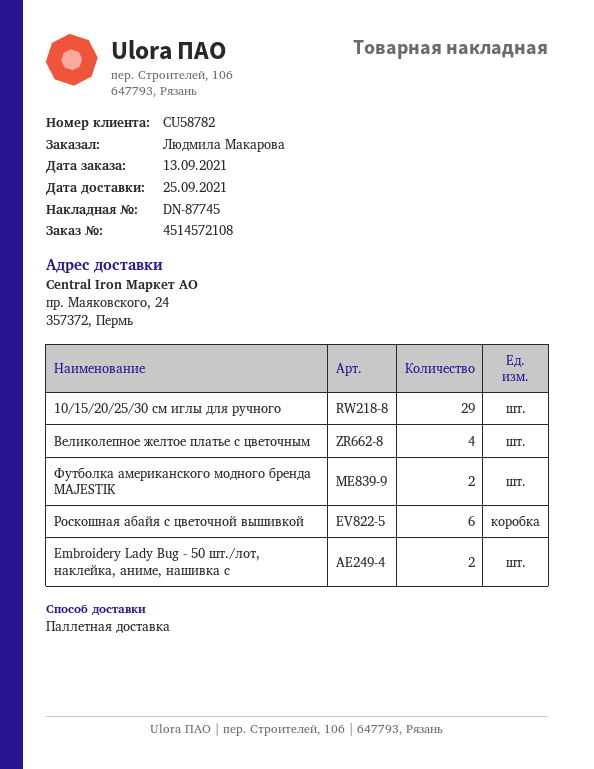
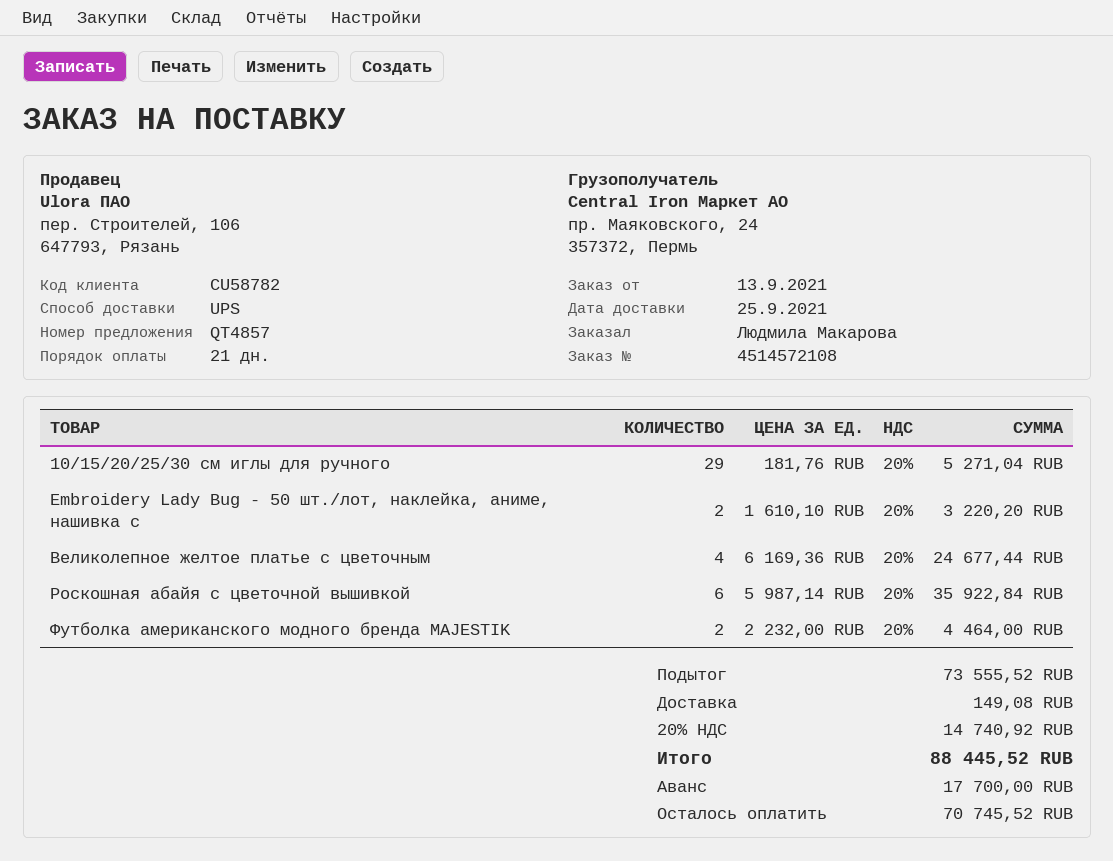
shipping method: pallet freight -> UPS

